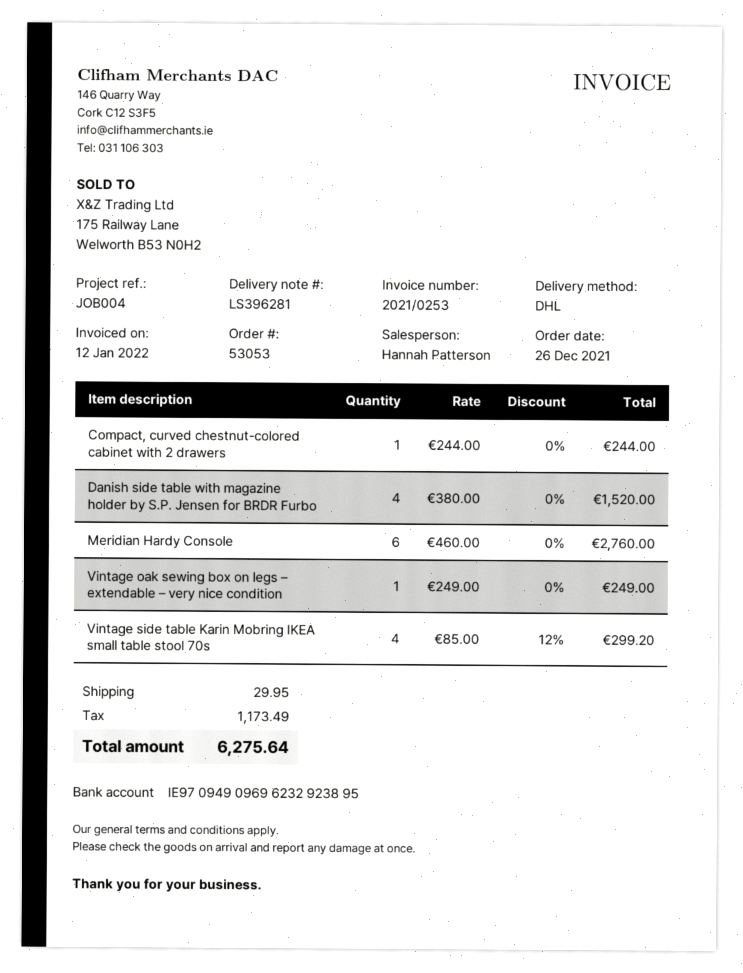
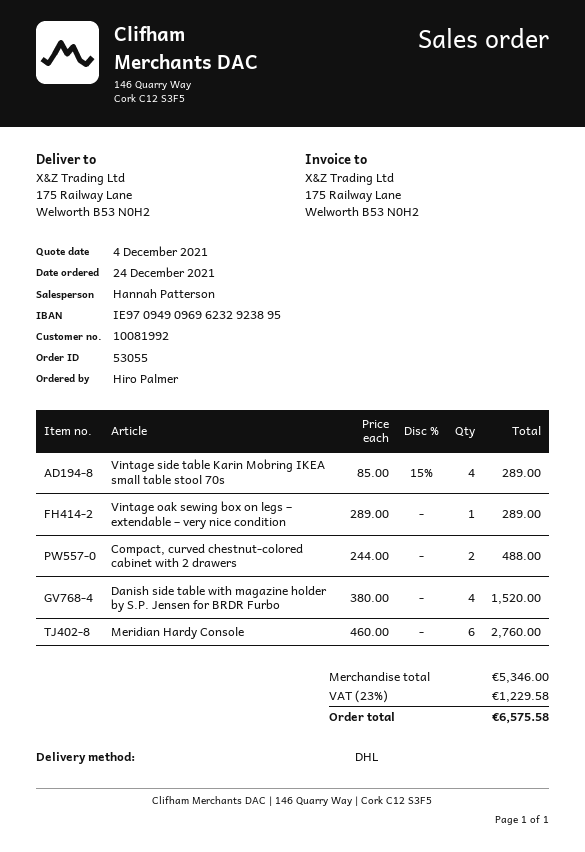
order number: 53053 -> 53055
order date: 2021-12-26 -> 2021-12-24
Compact, curved chestnut-colored cabinet with 2 drawers: 1 x 244.00 = 244.00 -> 2 x 244.00 = 488.00
Vintage oak sewing box on legs – extendable – very nice condition: 1 x 249.00 = 249.00 -> 1 x 289.00 = 289.00
Vintage side table Karin Mobring IKEA small table stool 70s: 4 x 85.00 - 12% = 299.20 -> 4 x 85.00 - 15% = 289.00
shipping: 29.95 -> none
tax: 1173.49 -> 1229.58
total: 6275.64 -> 6575.58

